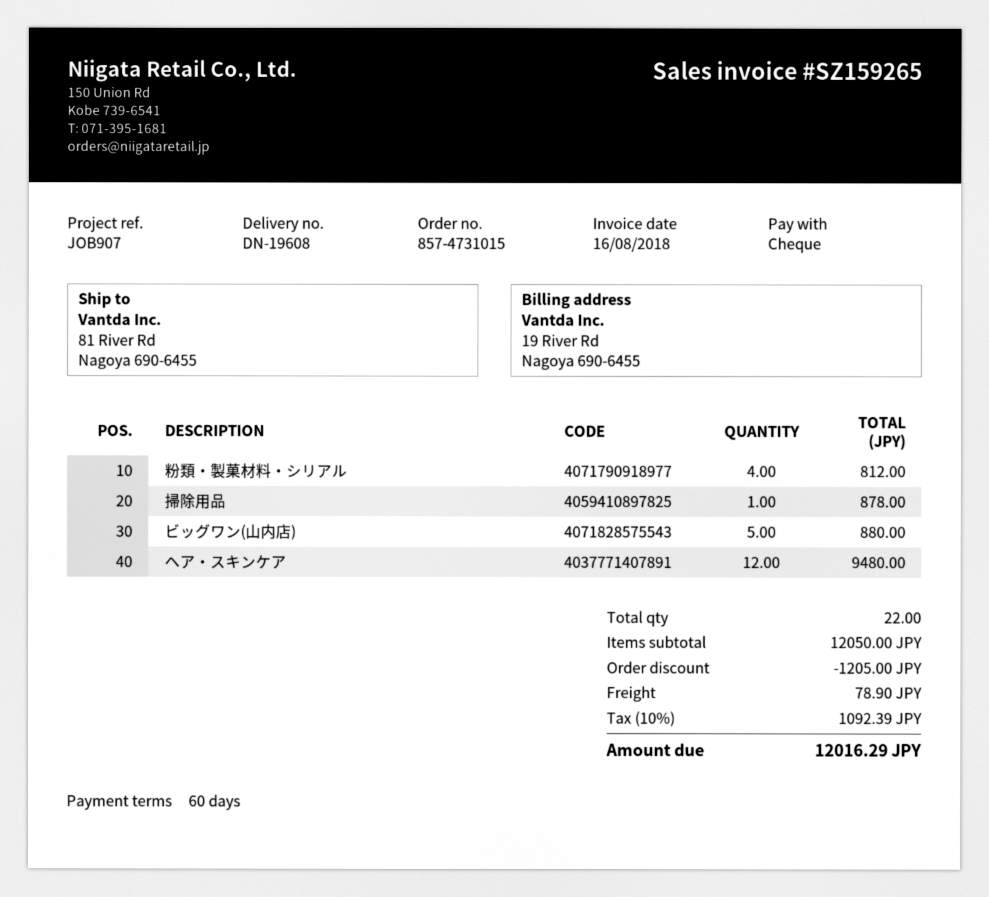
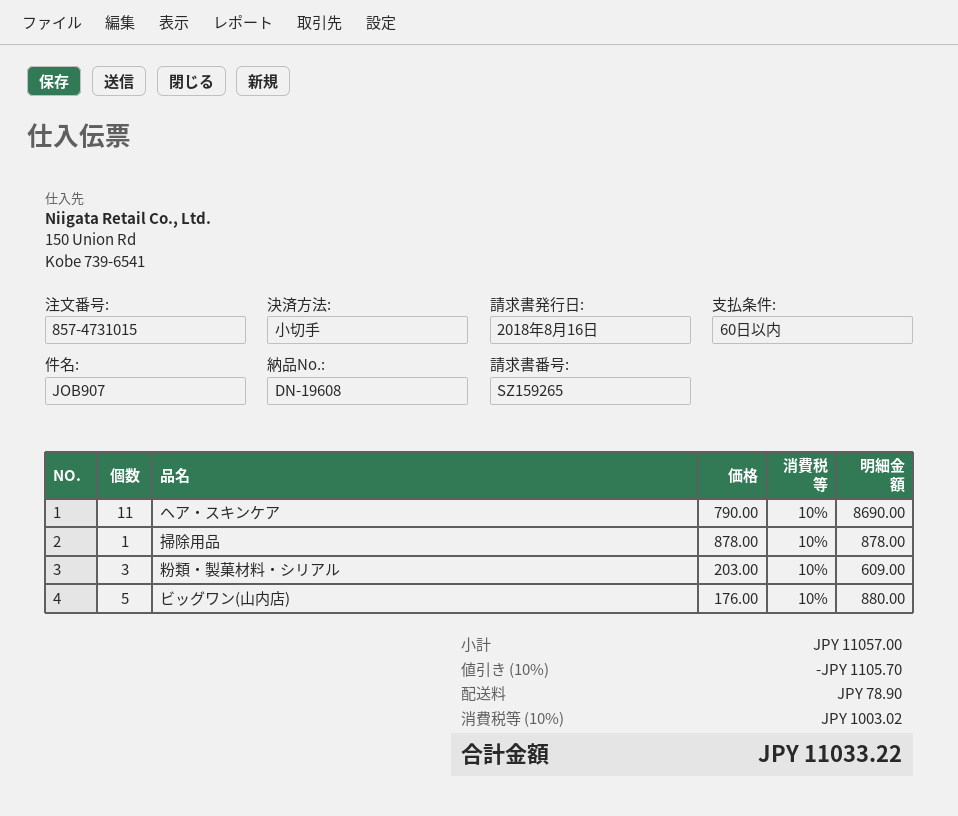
粉類・製菓材料・シリアル: 4 for 812.00 -> 3 for 609.00
ヘア・スキンケア: 12 for 9480.00 -> 11 for 8690.00
subtotal: 12050.00 -> 11057.00
discount: 1205.00 -> 1105.70
tax: 10% = 1092.39 -> 10% = 1003.02
total: 12016.29 -> 11033.22

